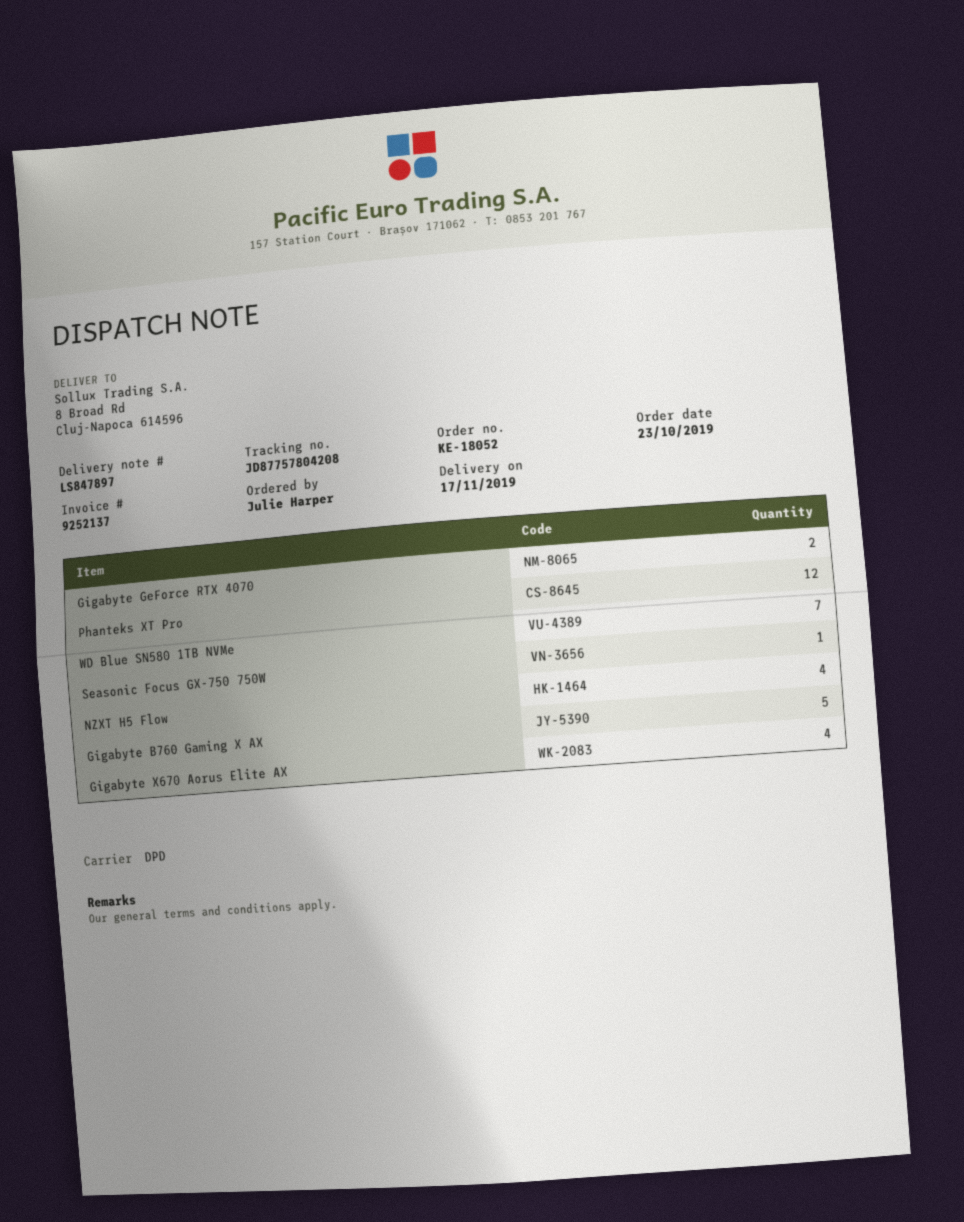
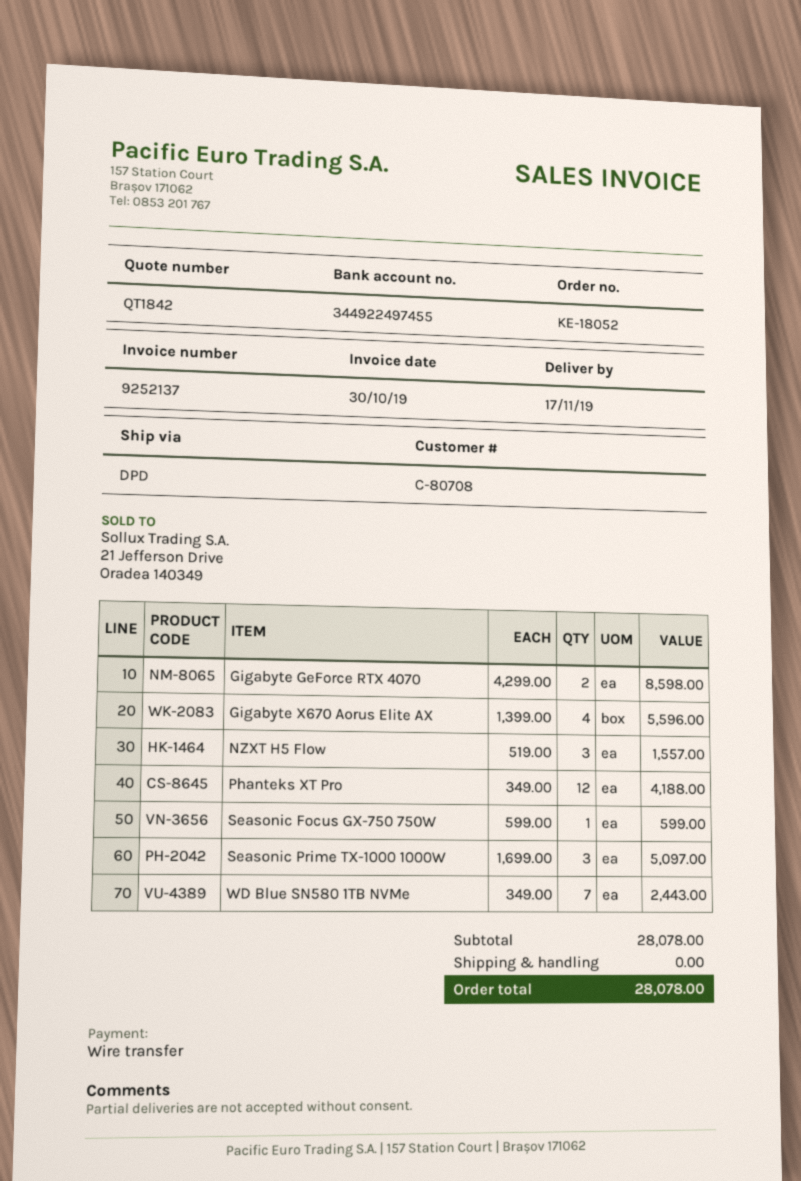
NZXT H5 Flow: 4 -> 3
Gigabyte B760 Gaming X AX: 5 -> none
Seasonic Prime TX-1000 1000W: none -> 3

